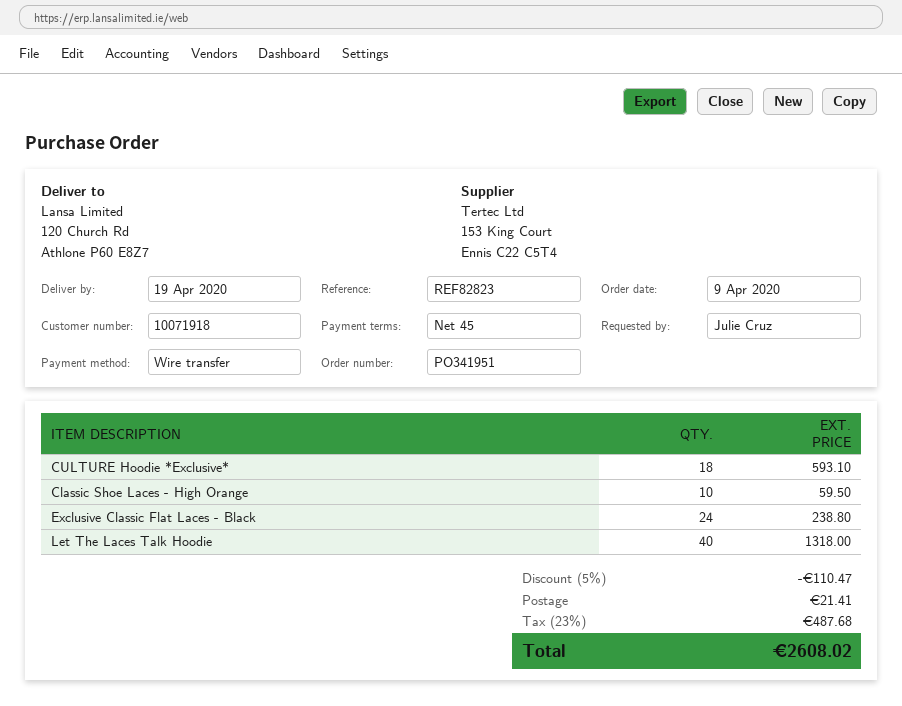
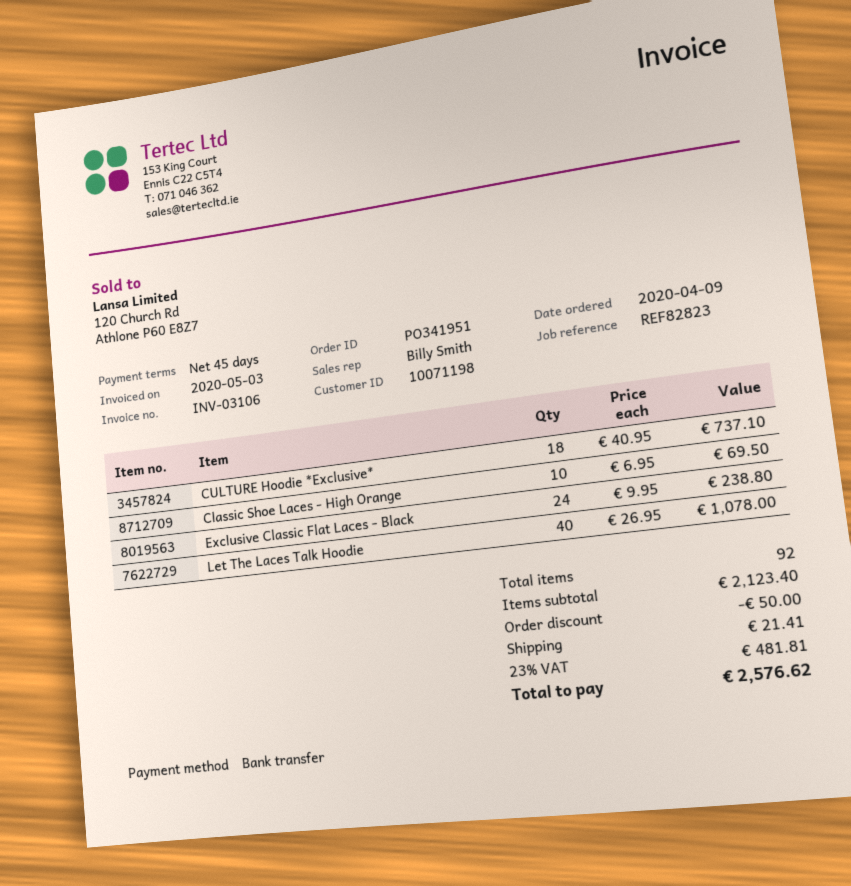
customer number: 10071918 -> 10071198
CULTURE Hoodie *Exclusive*: 18 for 593.10 -> 18 for 737.10
Classic Shoe Laces - High Orange: 10 for 59.50 -> 10 for 69.50
Let The Laces Talk Hoodie: 40 for 1318.00 -> 40 for 1078.00
discount: 110.47 -> 50.00
tax: 23% = 487.68 -> 23% = 481.81
total: 2608.02 -> 2576.62

